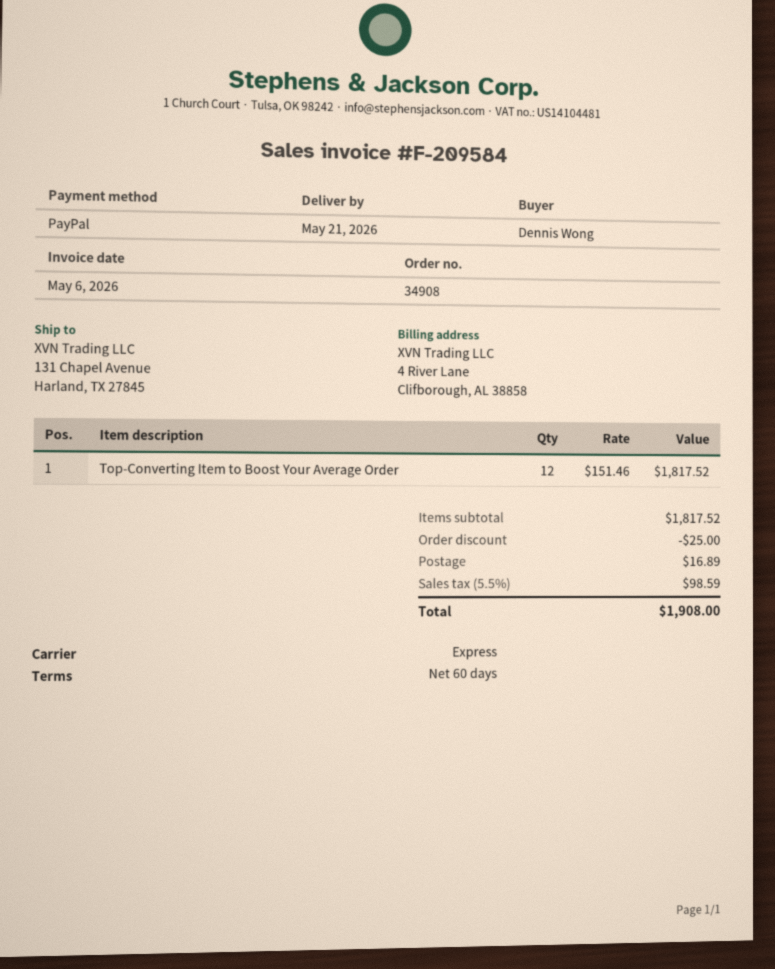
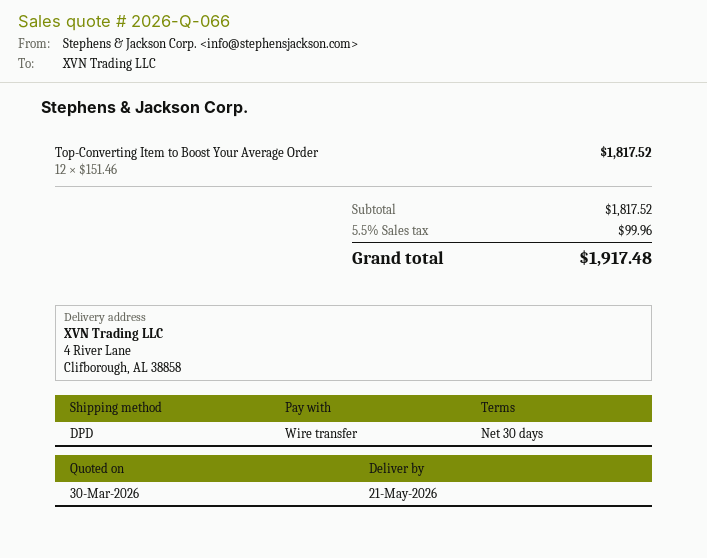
payment terms: 60 days -> 30 days
payment method: PayPal -> bank transfer
shipping method: express -> DPD
ship to: 131 Chapel Avenue, Harland, TX 27845 -> 4 River Lane, Clifborough, AL 38858
discount: 25.00 -> none
shipping: 16.89 -> none
tax: 5.5% = 98.59 -> 5.5% = 99.96
total: 1908.00 -> 1917.48

